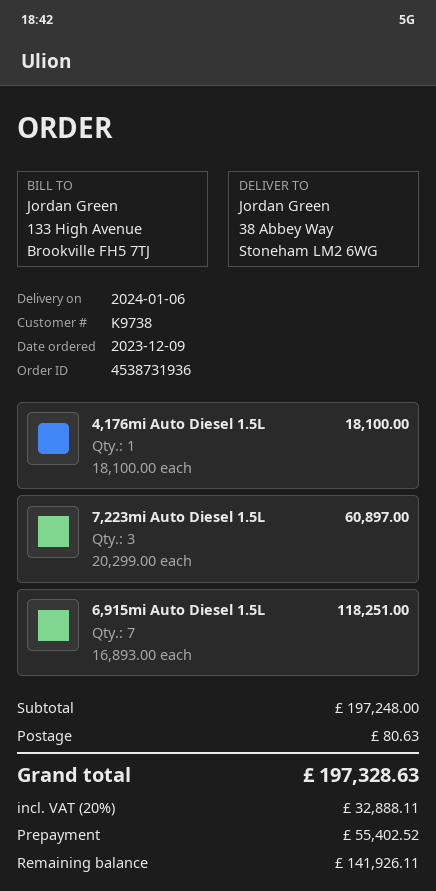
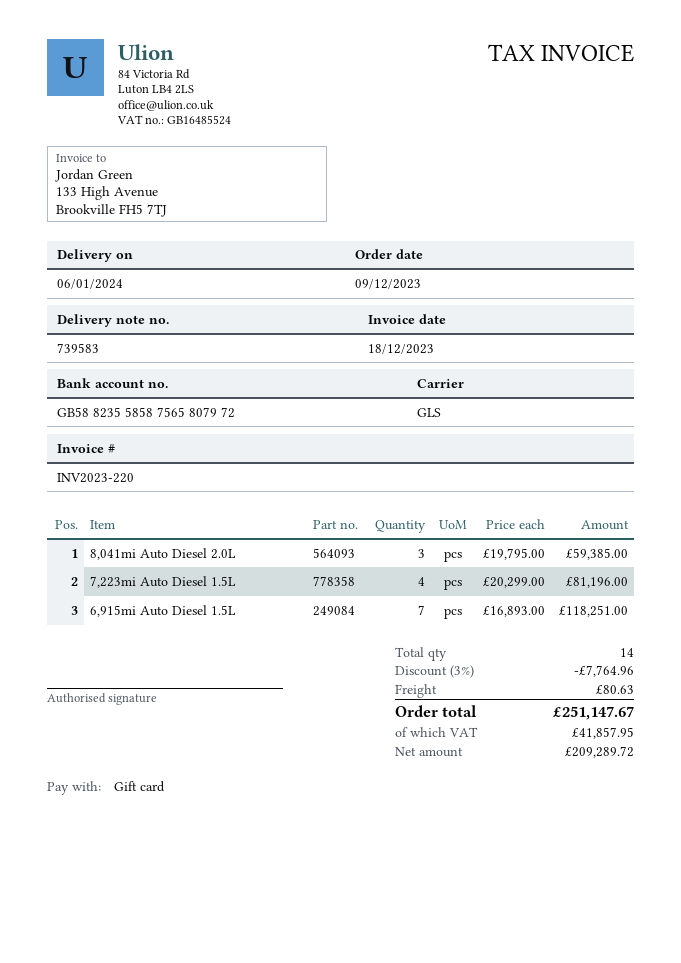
4,176mi Auto Diesel 1.5L: 1 x 18100.00 = 18100.00 -> none
7,223mi Auto Diesel 1.5L: 3 x 20299.00 = 60897.00 -> 4 x 20299.00 = 81196.00
8,041mi Auto Diesel 2.0L: none -> 3 x 19795.00 = 59385.00
discount: none -> 3% = 7764.96
tax: 32888.11 -> 41857.95
total: 197328.63 -> 251147.67

